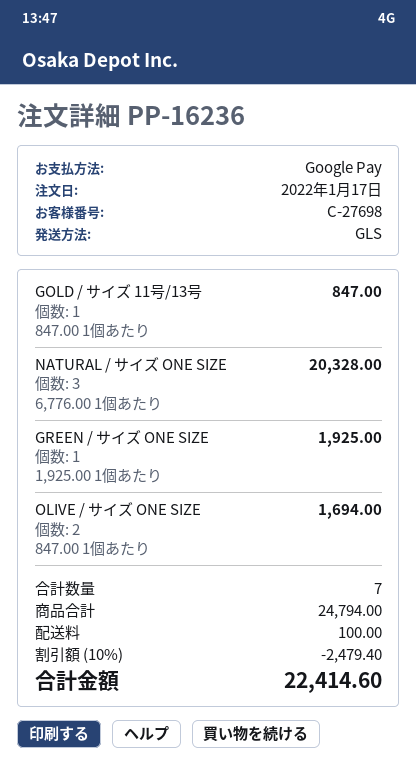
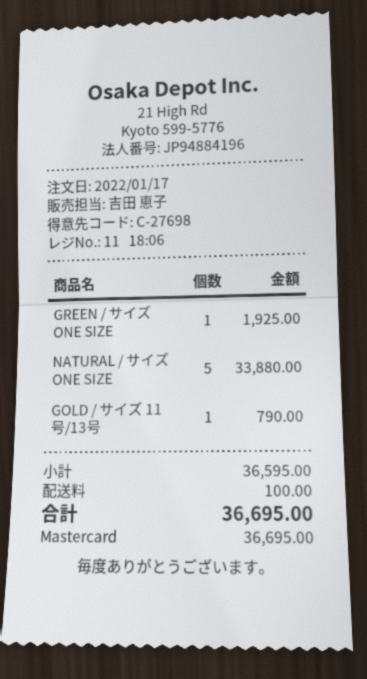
payment method: Google Pay -> Mastercard
GOLD / サイズ 11号/13号: 1 for 847.00 -> 1 for 790.00
NATURAL / サイズ ONE SIZE: 3 for 20328.00 -> 5 for 33880.00
OLIVE / サイズ ONE SIZE: 2 for 1694.00 -> none
subtotal: 24794.00 -> 36595.00
discount: 10% = 2479.40 -> none
total: 22414.60 -> 36695.00

